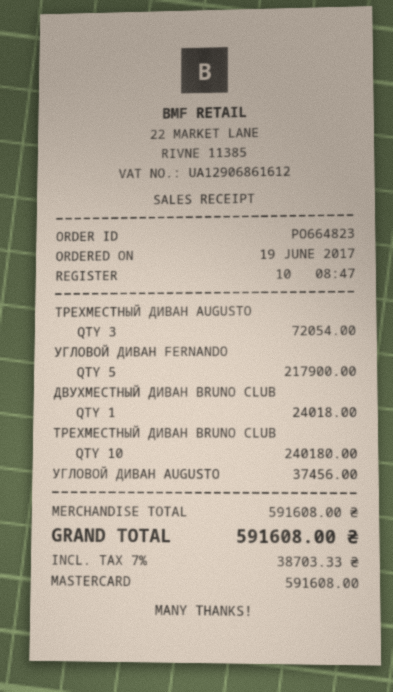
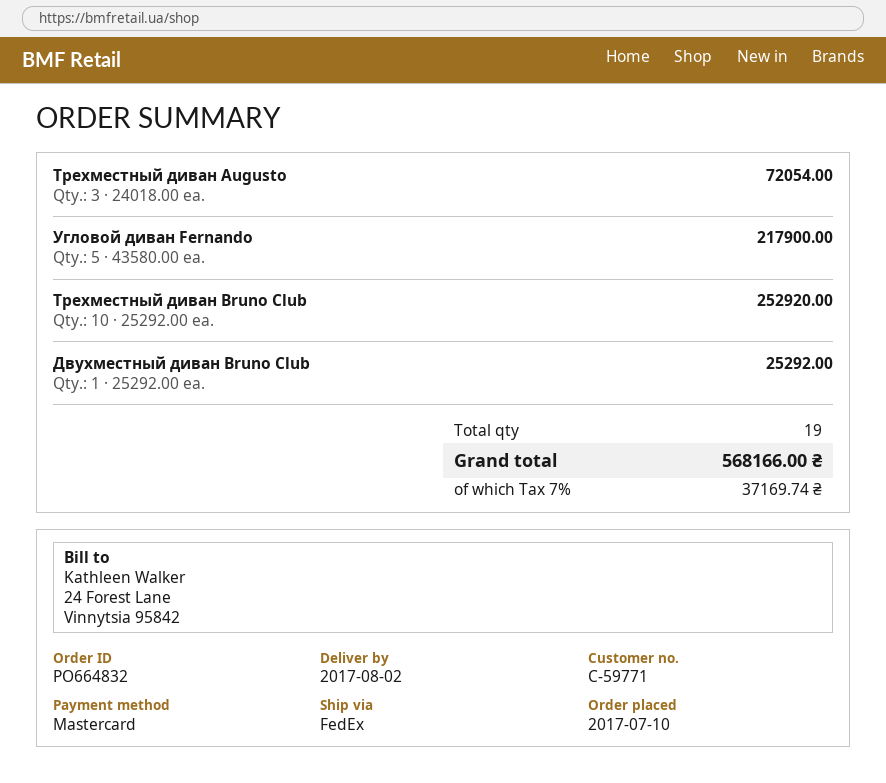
order number: PO664823 -> PO664832
order date: 2017-06-19 -> 2017-07-10
ДВУХМЕСТНЫЙ ДИВАН BRUNO CLUB: 1 for 24018.00 -> 1 for 25292.00
ТРЕХМЕСТНЫЙ ДИВАН BRUNO CLUB: 10 for 240180.00 -> 10 for 252920.00
УГЛОВОЙ ДИВАН AUGUSTO: 1 for 37456.00 -> none
tax: 7% = 38703.33 -> 7% = 37169.74
total: 591608.00 -> 568166.00

